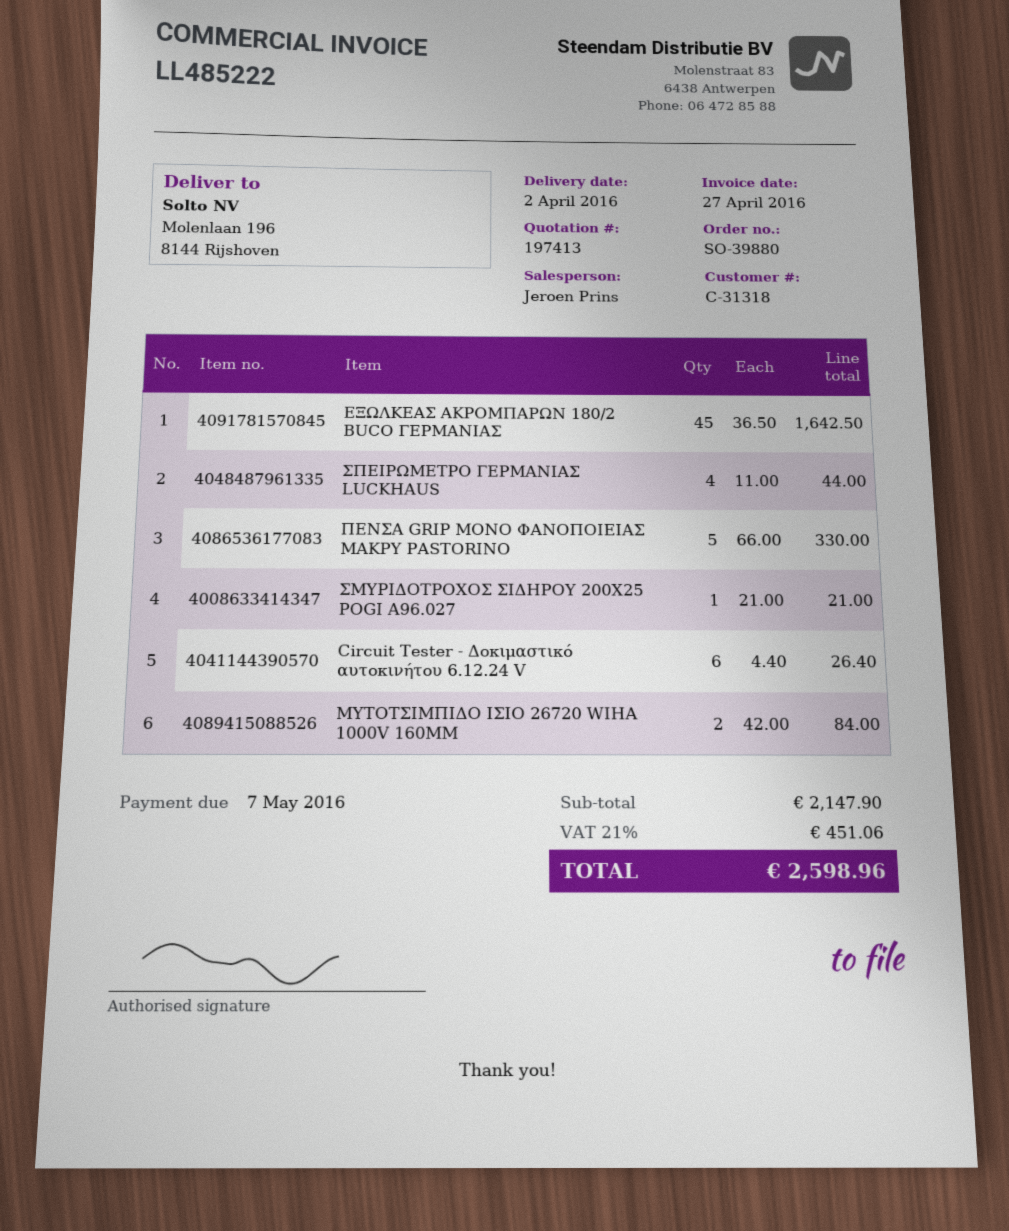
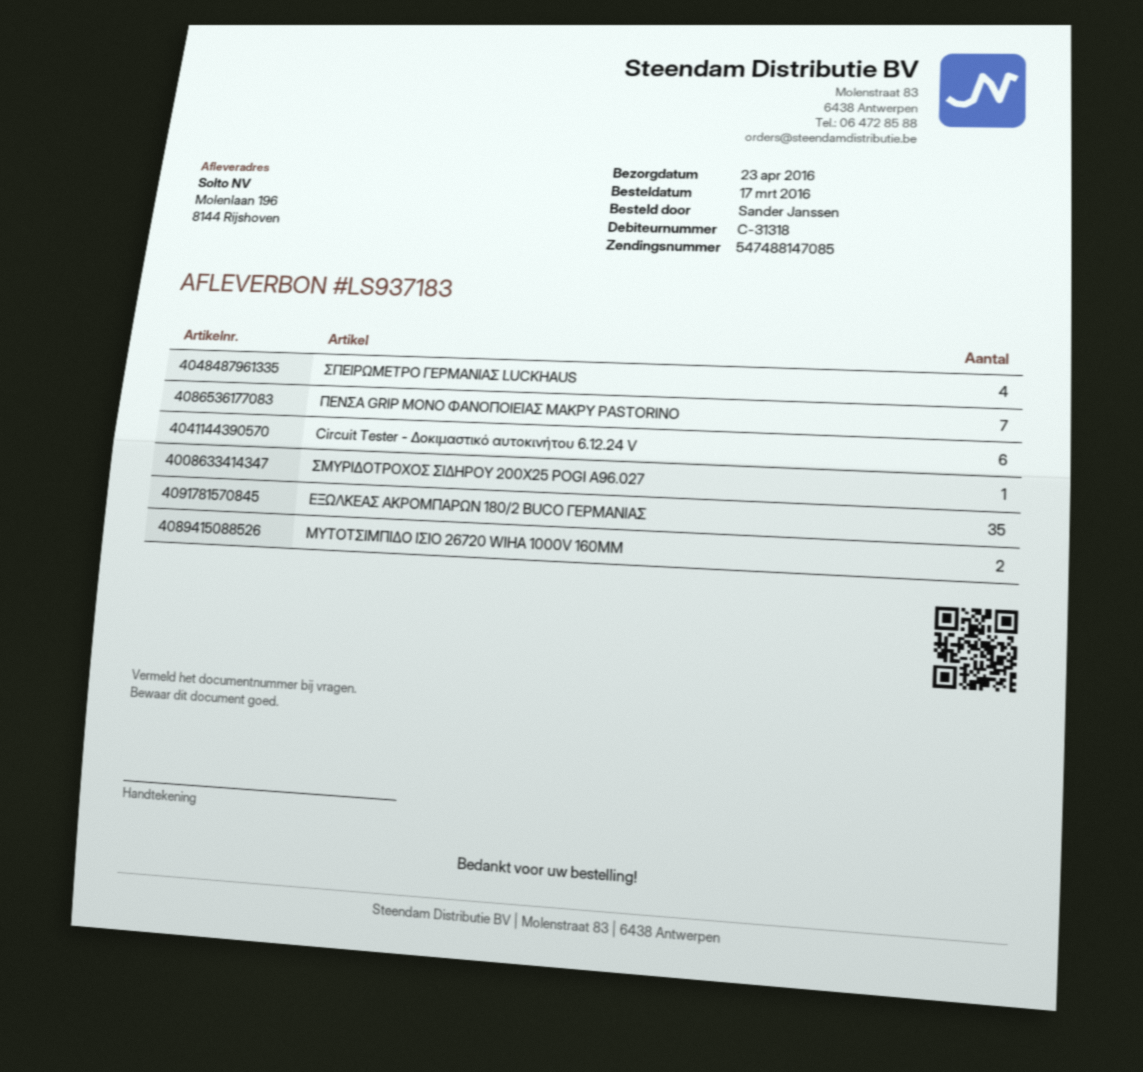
delivery date: 2016-04-02 -> 2016-04-23
ΕΞΩΛΚΕΑΣ ΑΚΡΟΜΠΑΡΩΝ 180/2 BUCO ΓΕΡΜΑΝΙΑΣ: 45 -> 35
ΠΕΝΣΑ GRIP MΟΝΟ ΦΑΝΟΠΟΙΕΙΑΣ MAKΡY PASTORINO: 5 -> 7

